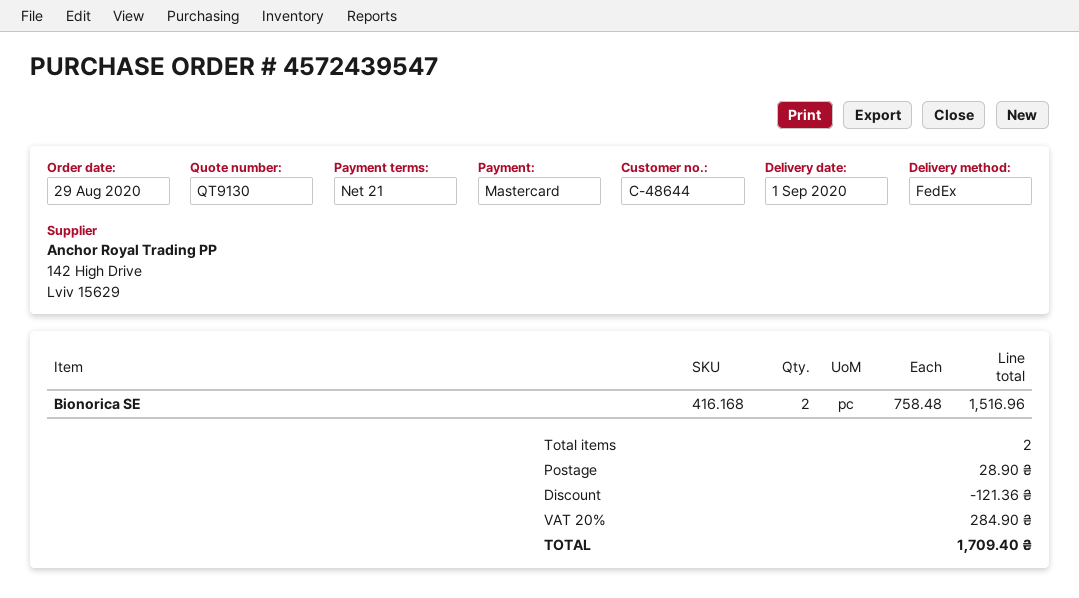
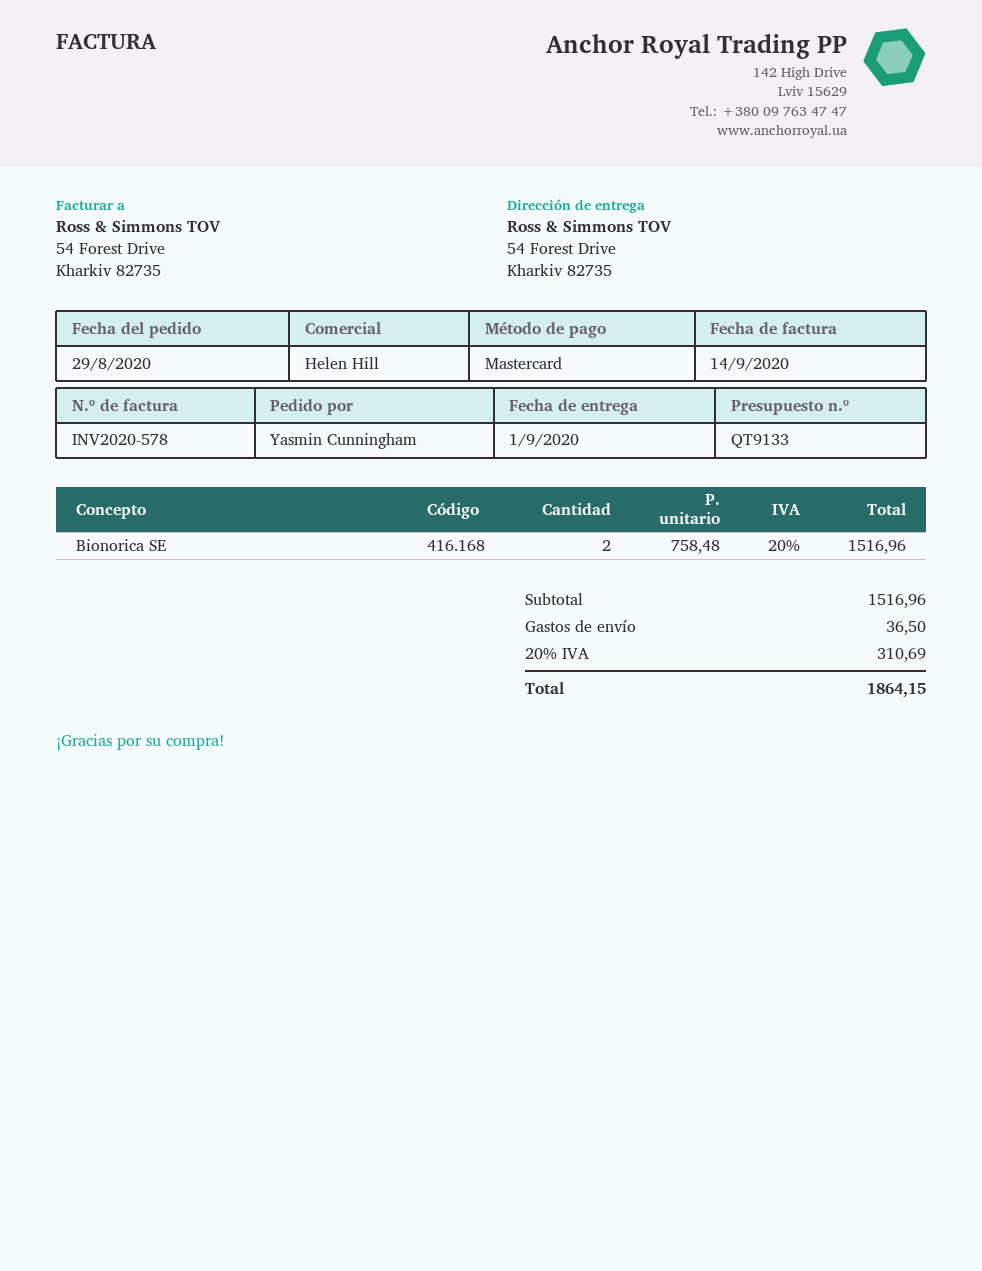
quote number: QT9130 -> QT9133
discount: 121.36 -> none
shipping: 28.90 -> 36.50
tax: 20% = 284.90 -> 20% = 310.69
total: 1709.40 -> 1864.15

